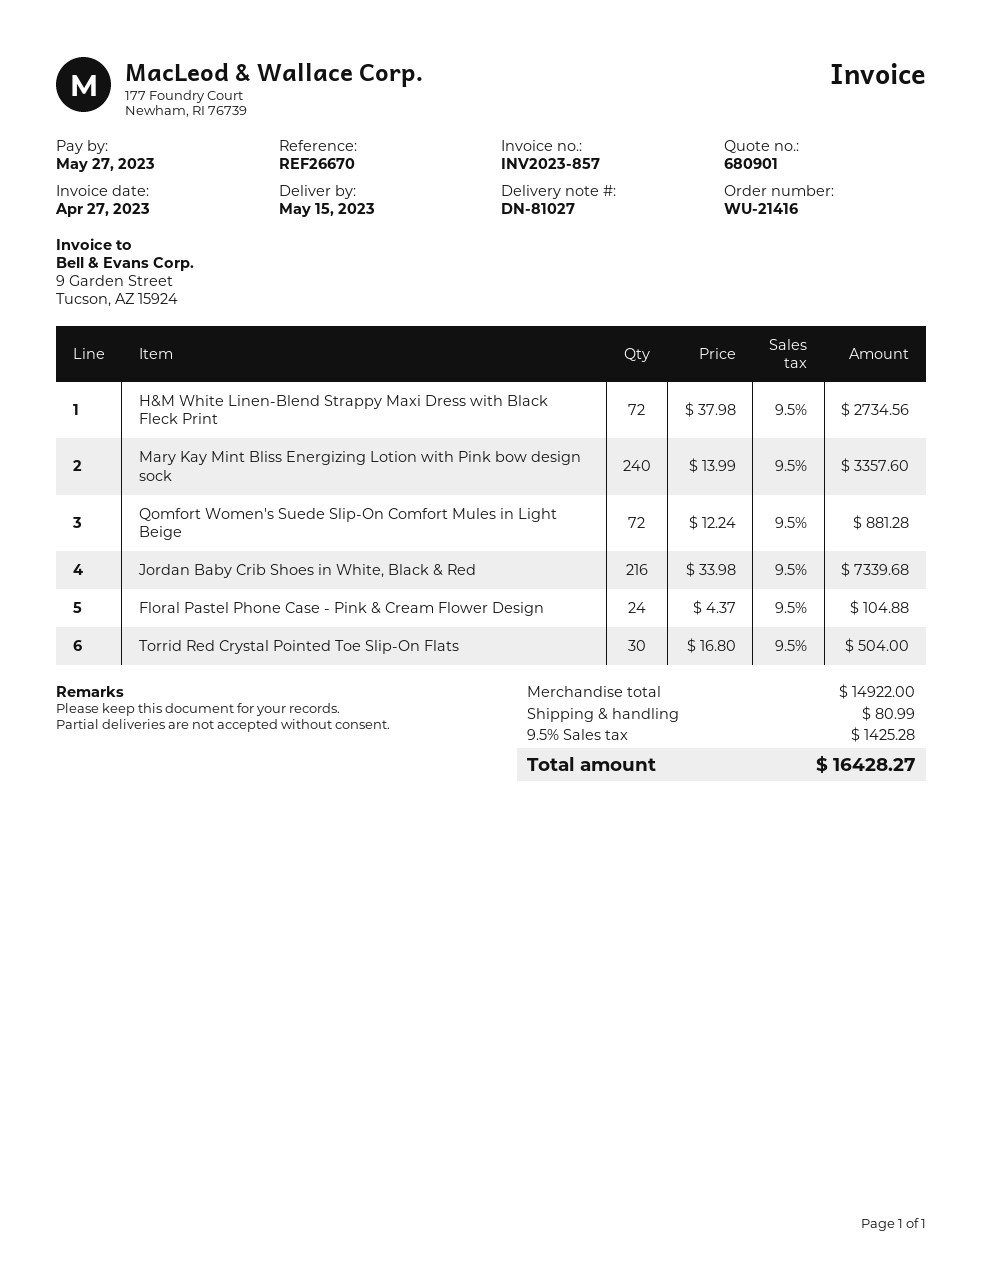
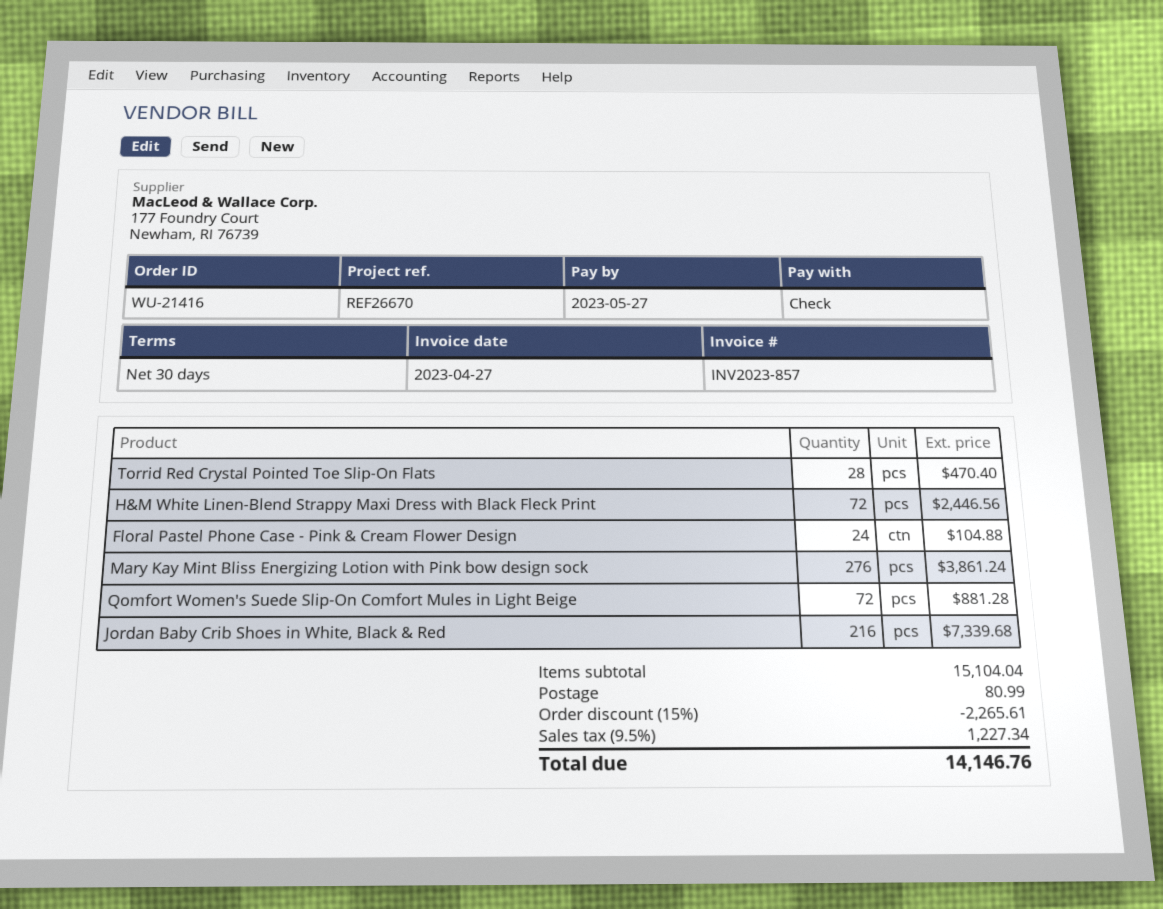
H&M White Linen-Blend Strappy Maxi Dress with Black Fleck Print: 72 for 2734.56 -> 72 for 2446.56
Mary Kay Mint Bliss Energizing Lotion with Pink bow design sock: 240 for 3357.60 -> 276 for 3861.24
Torrid Red Crystal Pointed Toe Slip-On Flats: 30 for 504.00 -> 28 for 470.40
subtotal: 14922.00 -> 15104.04
discount: none -> 15% = 2265.61
tax: 9.5% = 1425.28 -> 9.5% = 1227.34
total: 16428.27 -> 14146.76

